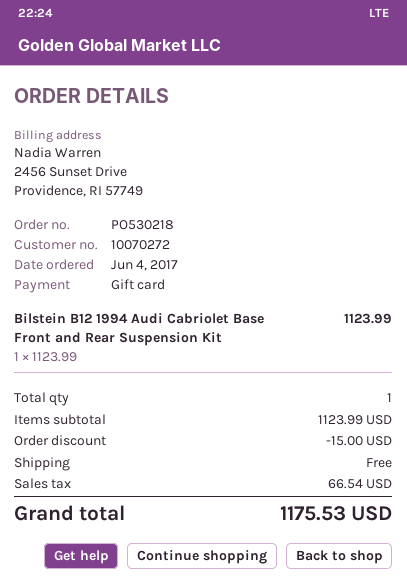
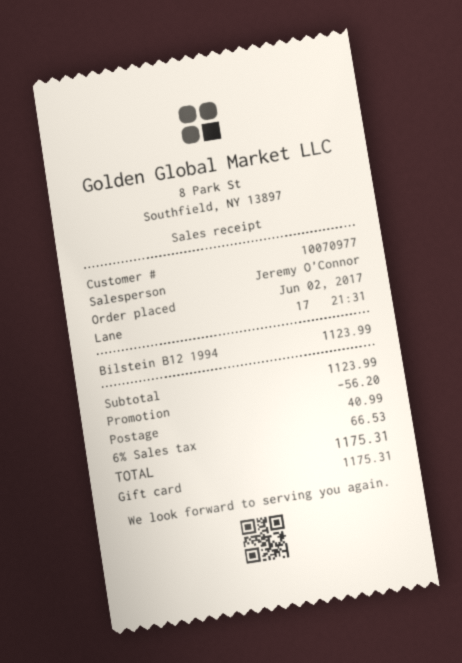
order date: 2017-06-04 -> 2017-06-02
customer number: 10070272 -> 10070977
discount: 15.00 -> 56.20
shipping: 0.00 -> 40.99
tax: 66.54 -> 66.53
total: 1175.53 -> 1175.31

